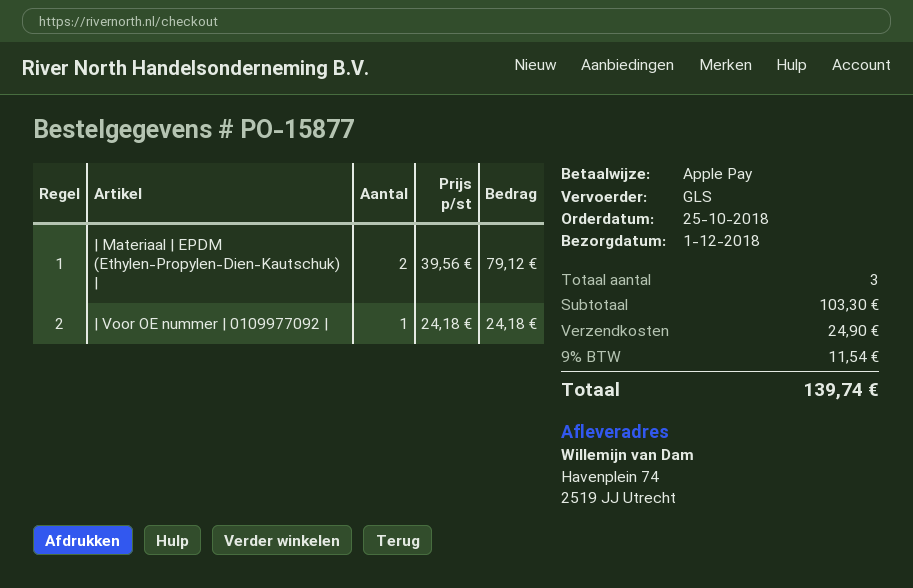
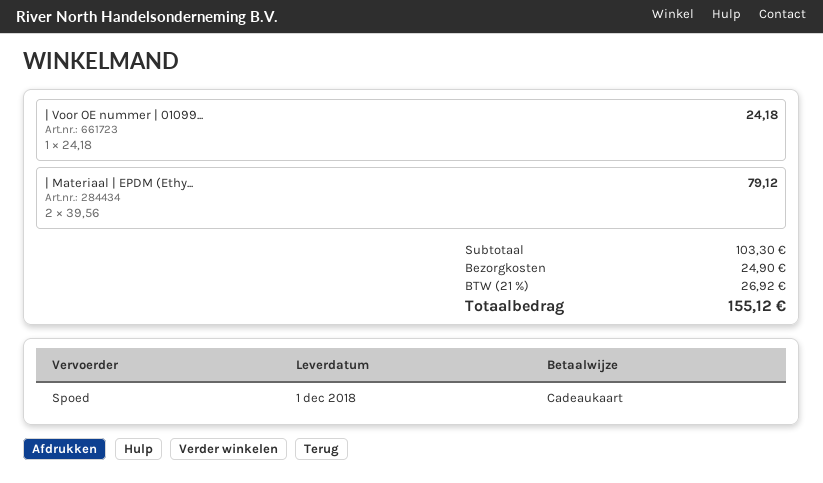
payment method: Apple Pay -> gift card
shipping method: GLS -> express
tax: 9% = 11.54 -> 21% = 26.92
total: 139.74 -> 155.12

